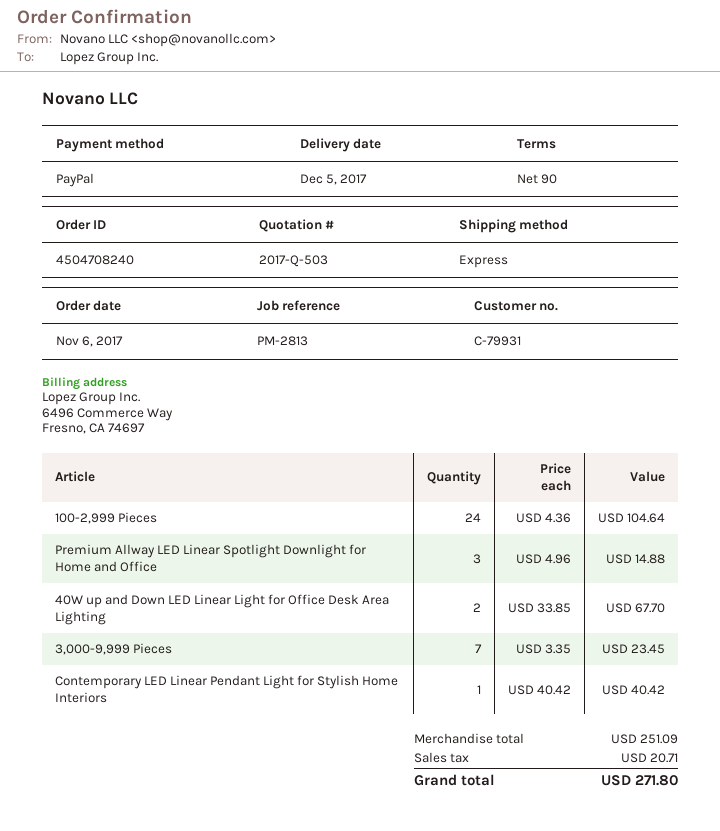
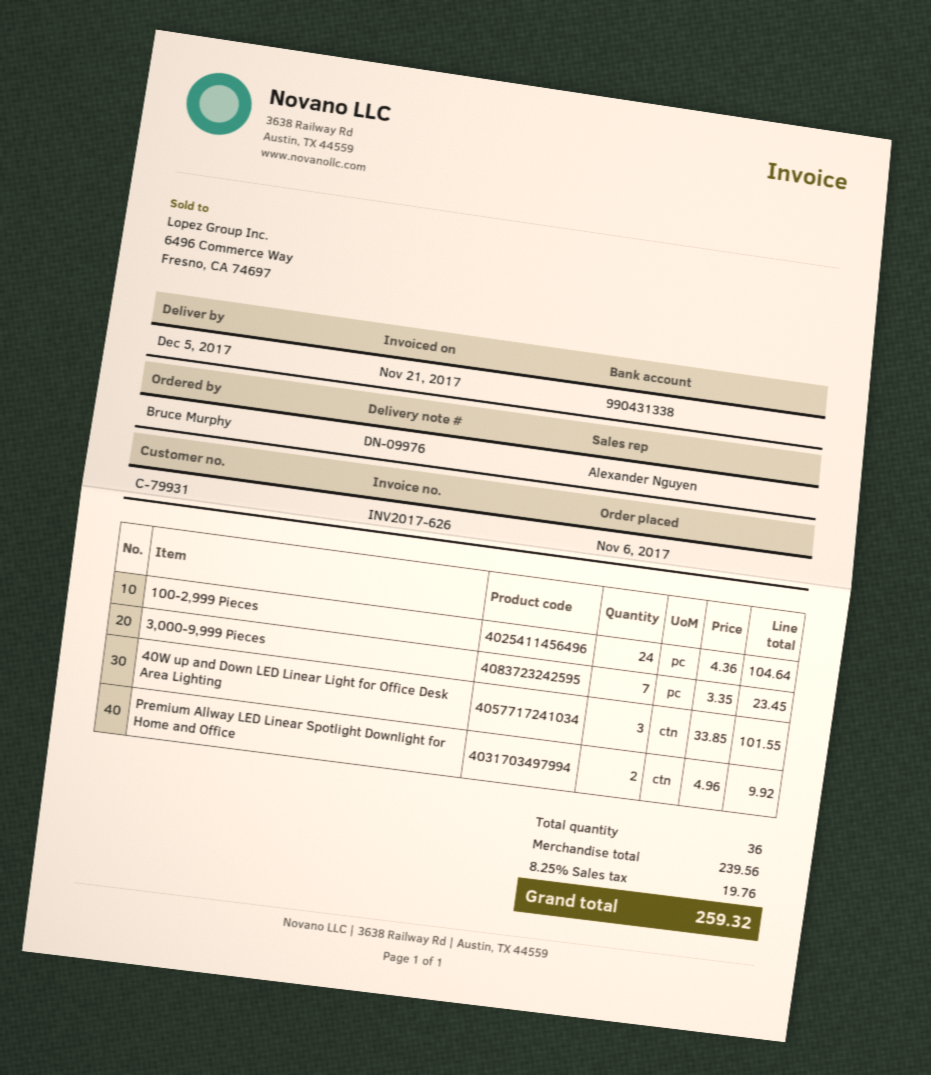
Premium Allway LED Linear Spotlight Downlight for Home and Office: 3 x 4.96 = 14.88 -> 2 x 4.96 = 9.92
40W up and Down LED Linear Light for Office Desk Area Lighting: 2 x 33.85 = 67.70 -> 3 x 33.85 = 101.55
Contemporary LED Linear Pendant Light for Stylish Home Interiors: 1 x 40.42 = 40.42 -> none
subtotal: 251.09 -> 239.56
tax: 20.71 -> 19.76
total: 271.80 -> 259.32

